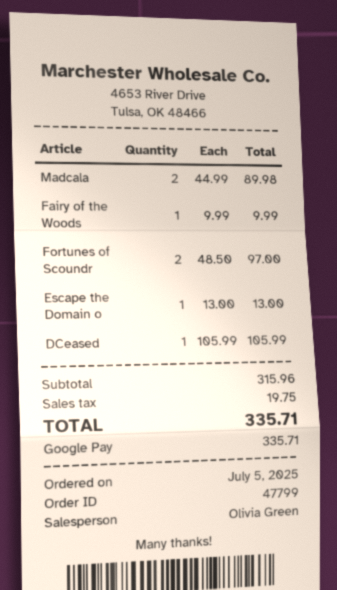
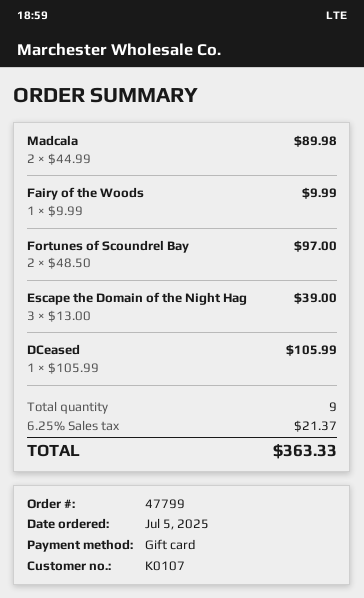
payment method: Google Pay -> gift card
Escape the Domain o: 1 x 13.00 = 13.00 -> 3 x 13.00 = 39.00
tax: 19.75 -> 21.37
total: 335.71 -> 363.33

